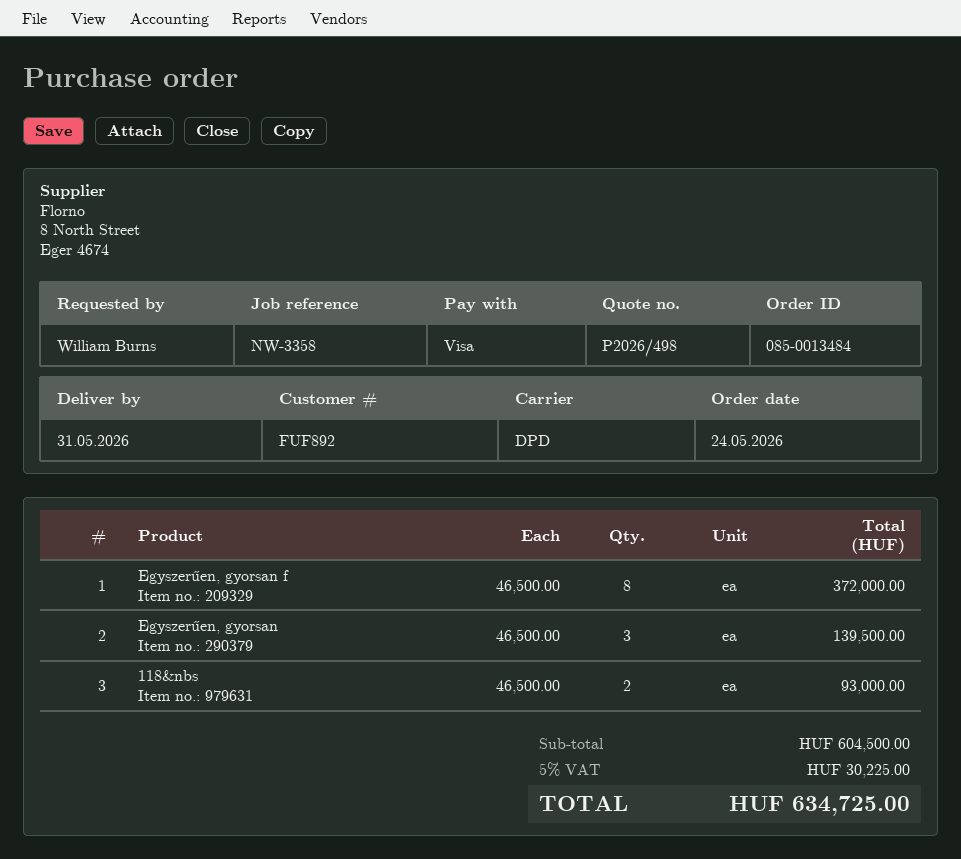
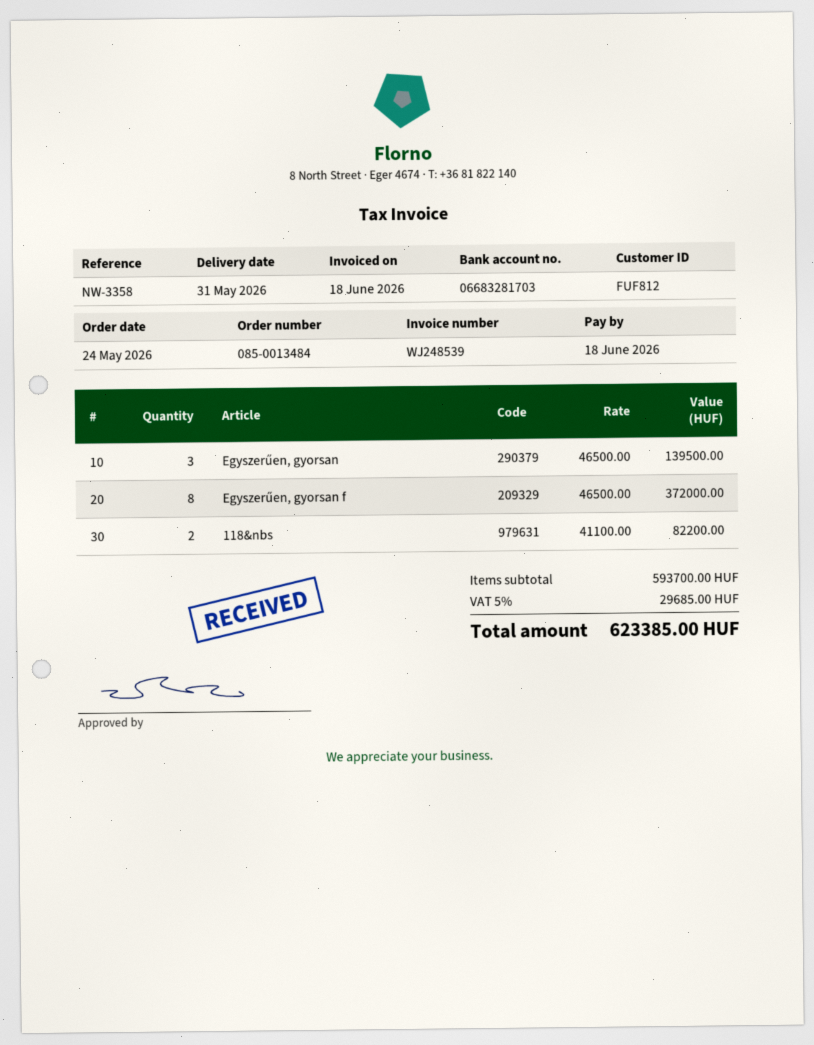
customer number: FUF892 -> FUF812
118&nbs: 2 x 46500.00 = 93000.00 -> 2 x 41100.00 = 82200.00
subtotal: 604500.00 -> 593700.00
tax: 5% = 30225.00 -> 5% = 29685.00
total: 634725.00 -> 623385.00

